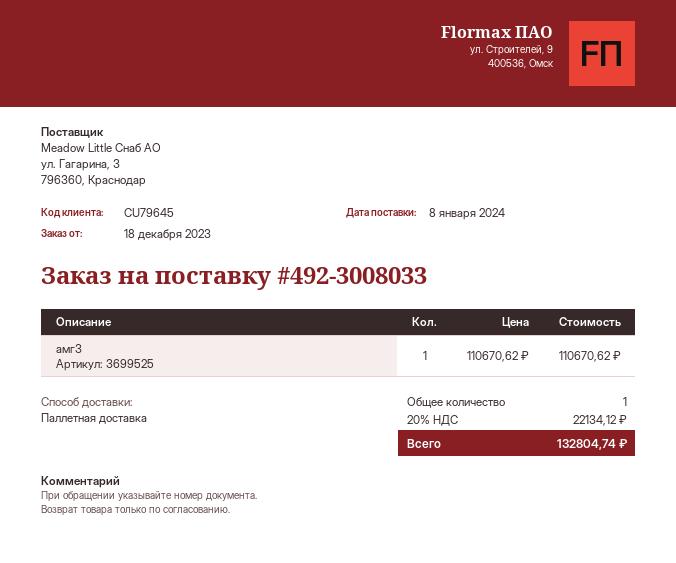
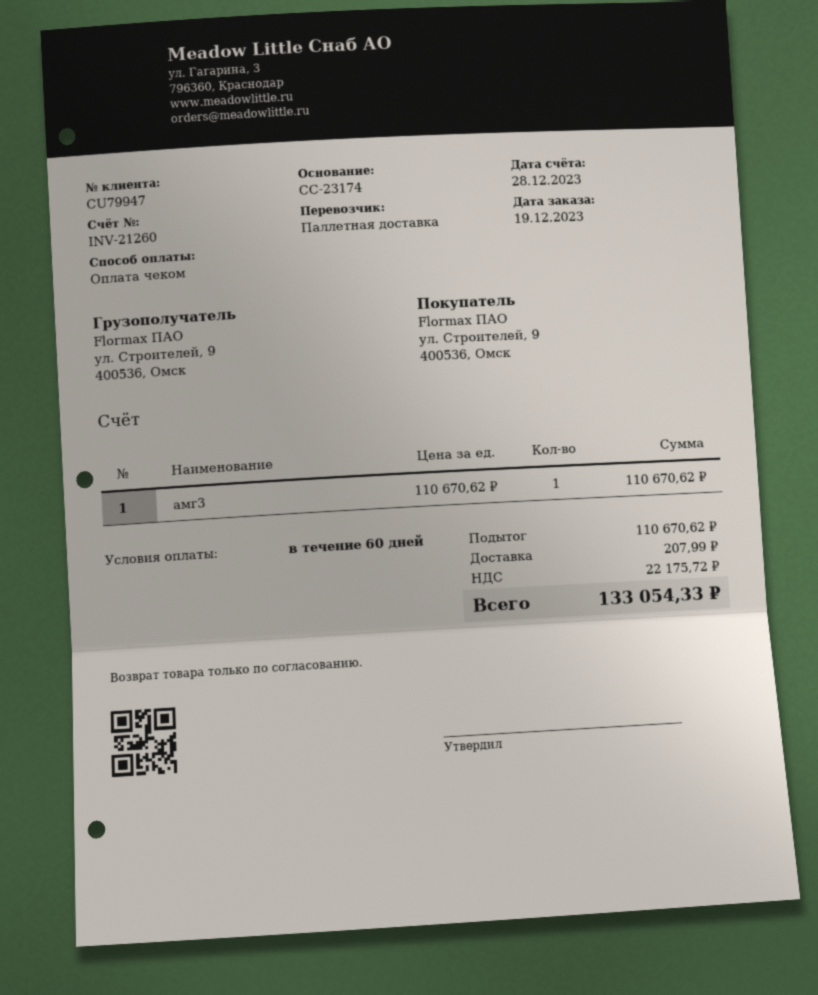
order date: 2023-12-18 -> 2023-12-19
customer number: CU79645 -> CU79947
shipping: none -> 207.99
tax: 22134.12 -> 22175.72
total: 132804.74 -> 133054.33

